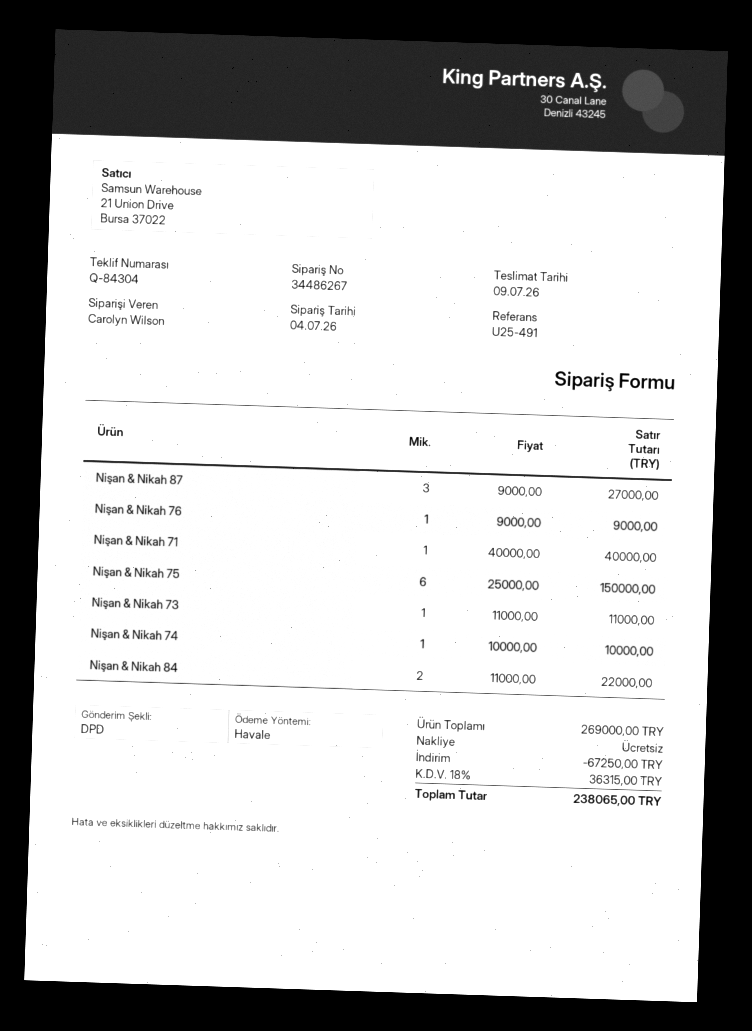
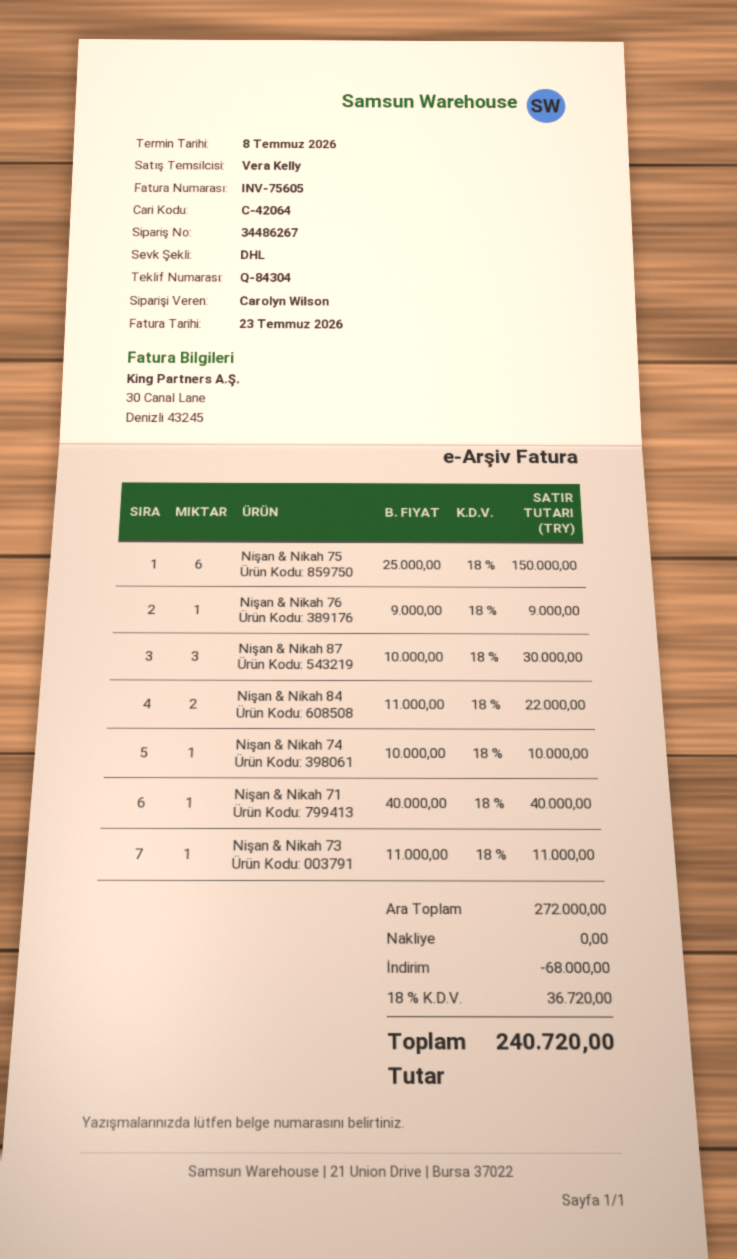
delivery date: 2026-07-09 -> 2026-07-08
shipping method: DPD -> DHL
Nişan & Nikah 87: 3 x 9000.00 = 27000.00 -> 3 x 10000.00 = 30000.00
subtotal: 269000.00 -> 272000.00
discount: 67250.00 -> 68000.00
tax: 18% = 36315.00 -> 18% = 36720.00
total: 238065.00 -> 240720.00

